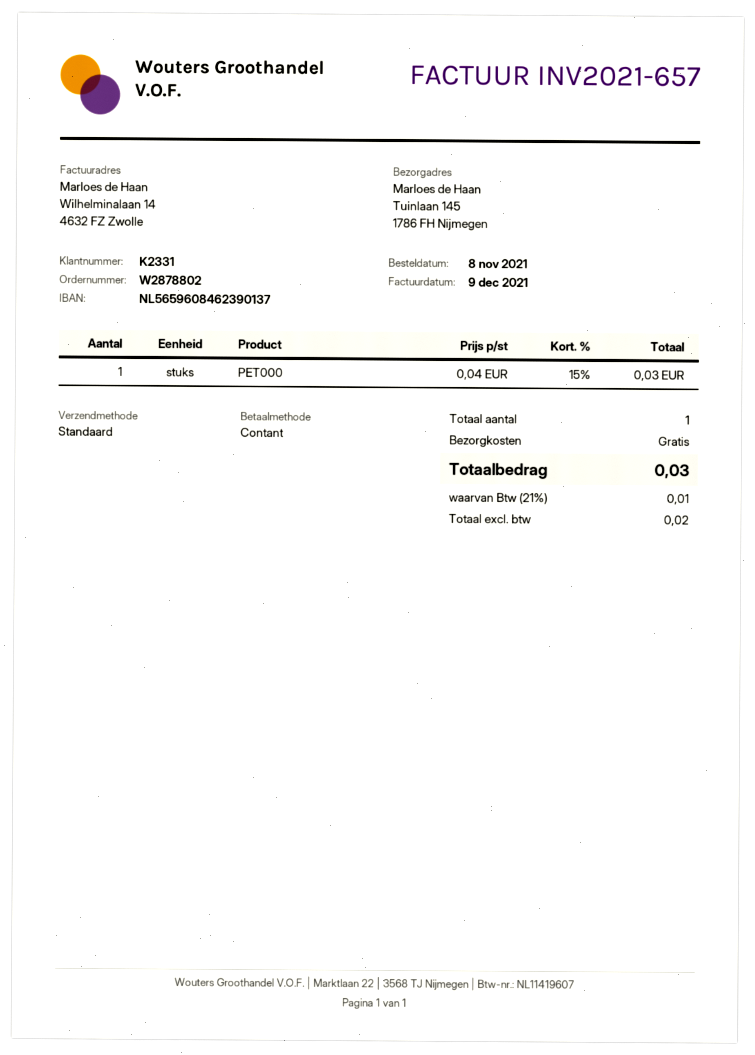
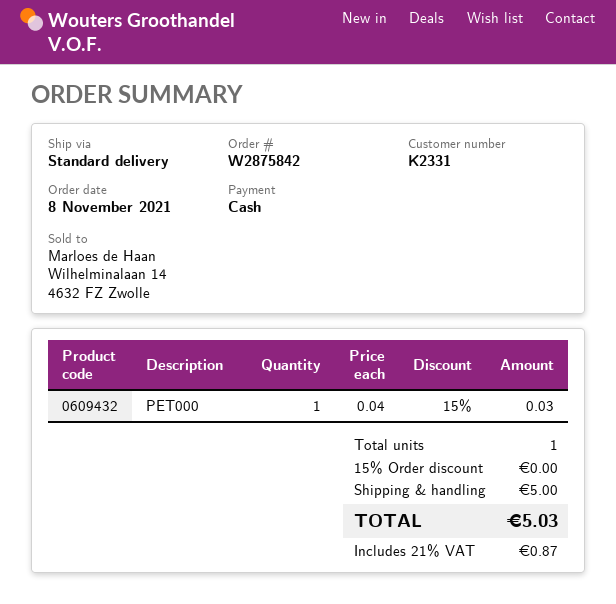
order number: W2878802 -> W2875842
discount: none -> 15% = 0.00
shipping: 0.00 -> 5.00
tax: 21% = 0.01 -> 21% = 0.87
total: 0.03 -> 5.03

